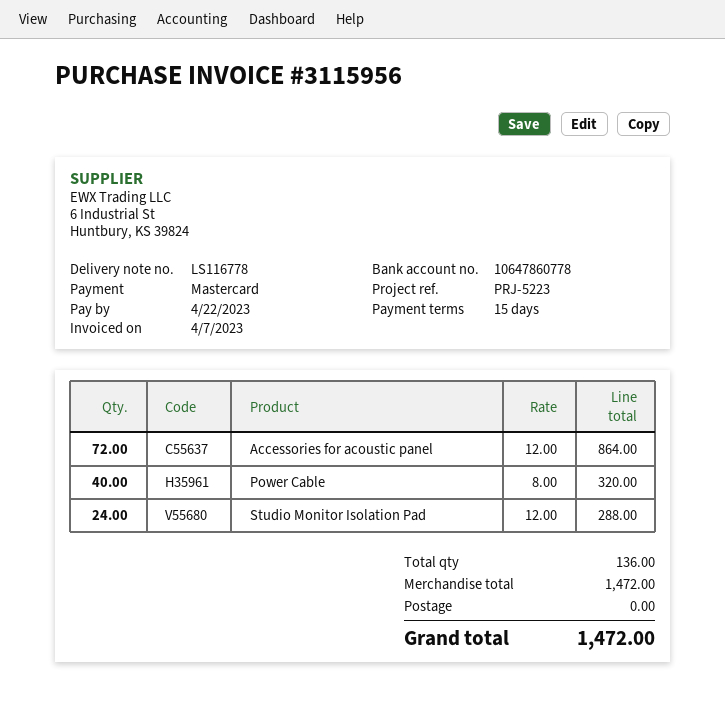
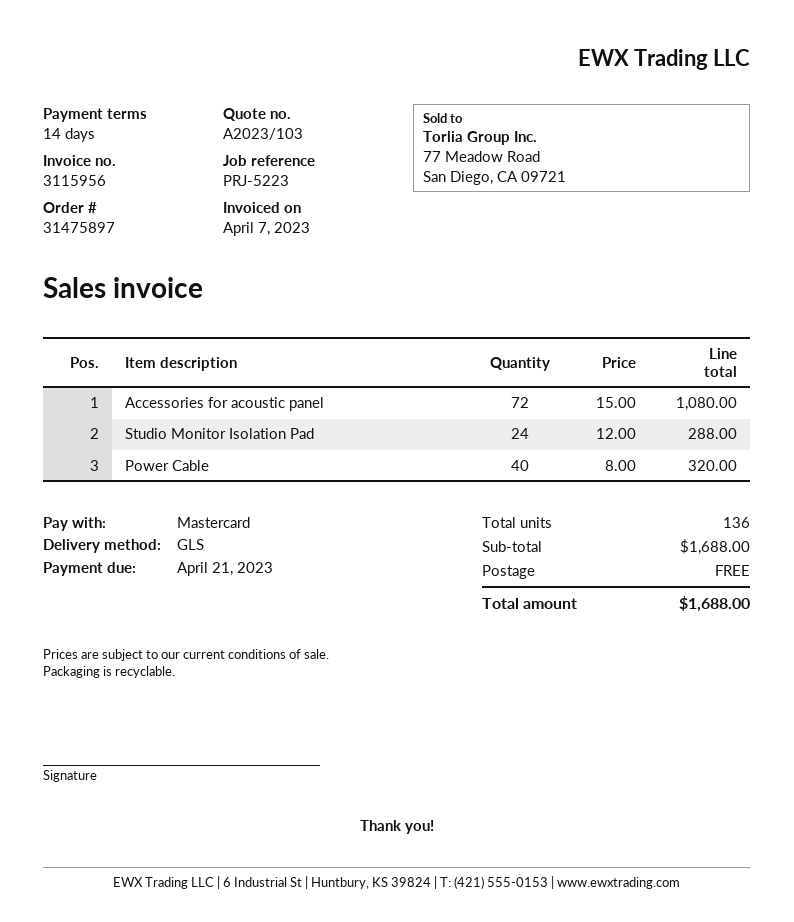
payment terms: 15 days -> 14 days
due date: 2023-04-22 -> 2023-04-21
Accessories for acoustic panel: 72 x 12.00 = 864.00 -> 72 x 15.00 = 1080.00
subtotal: 1472.00 -> 1688.00
total: 1472.00 -> 1688.00

